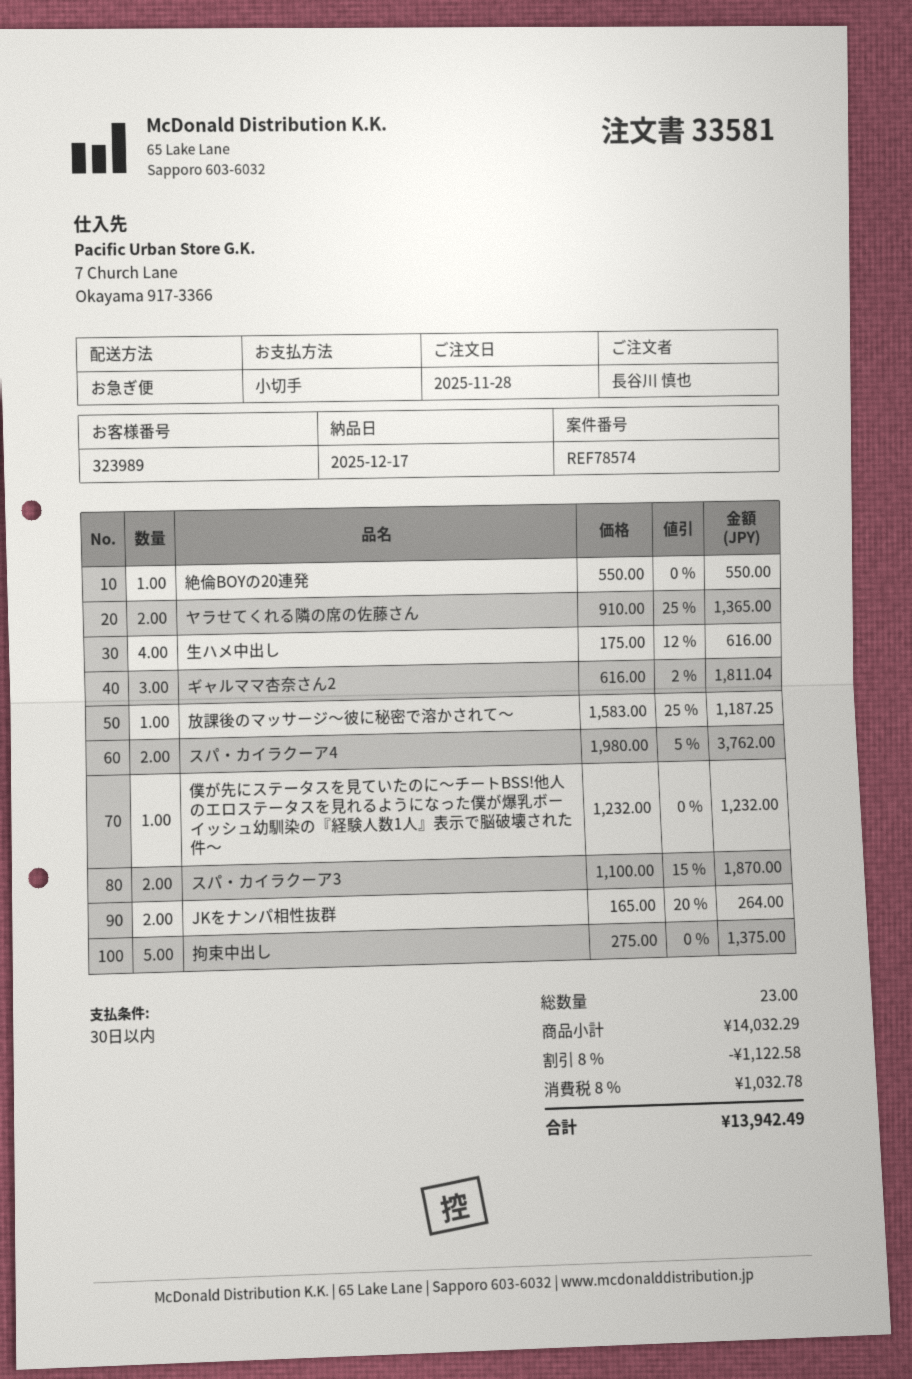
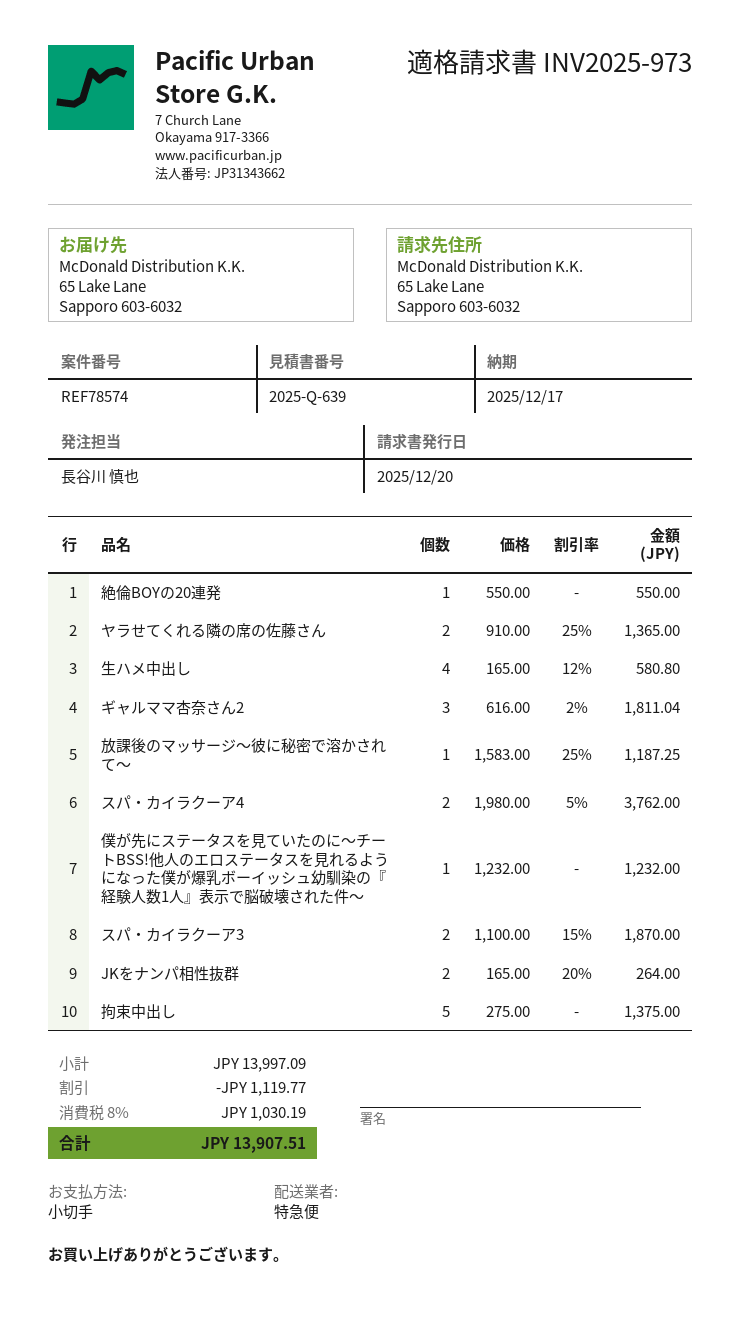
生ハメ中出し: 4 x 175.00 - 12% = 616.00 -> 4 x 165.00 - 12% = 580.80
subtotal: 14032.29 -> 13997.09
discount: 1122.58 -> 1119.77
tax: 8% = 1032.78 -> 8% = 1030.19
total: 13942.49 -> 13907.51

